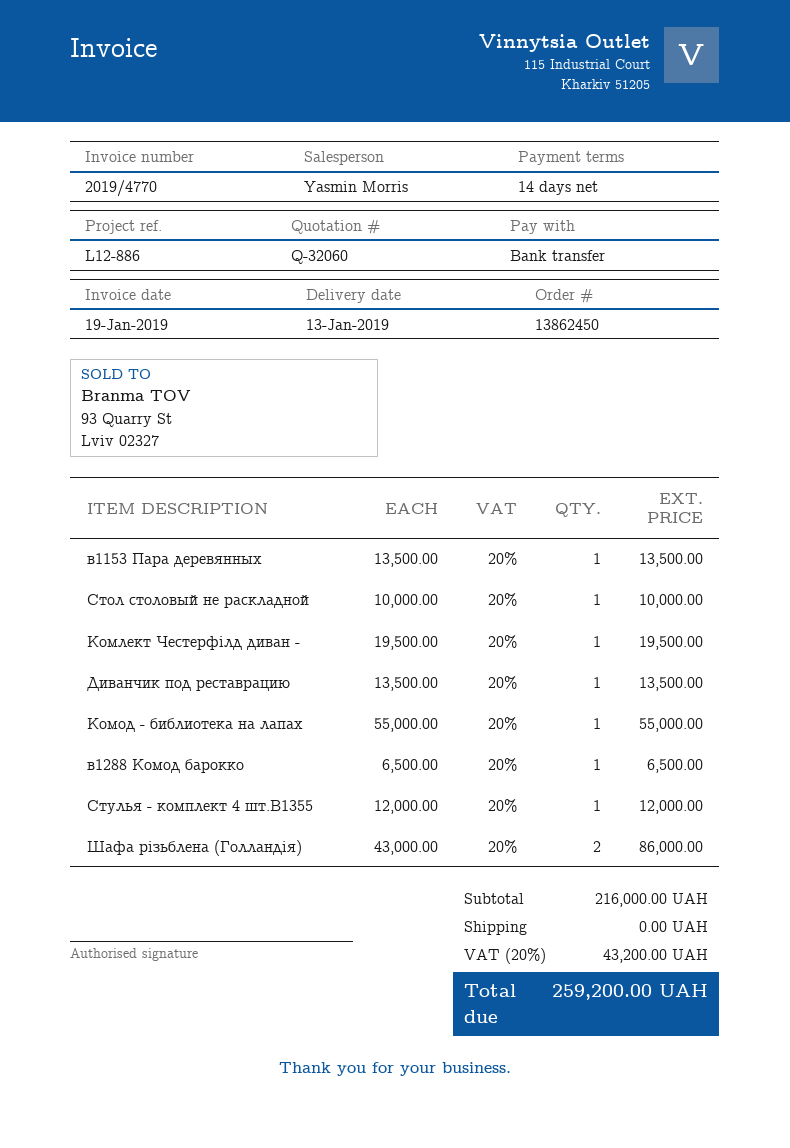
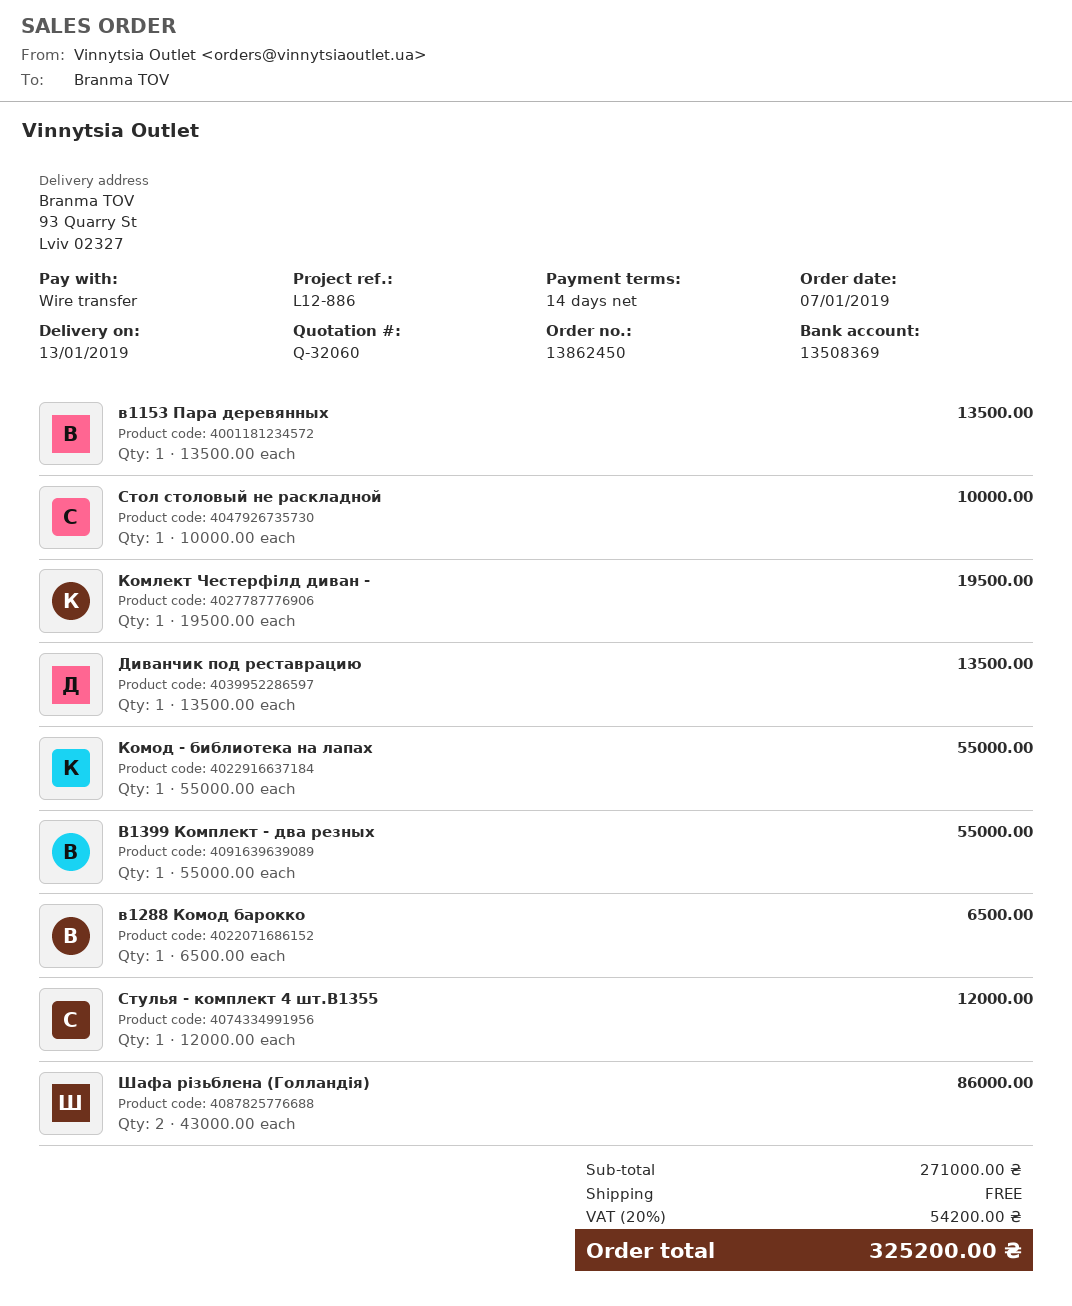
В1399 Комплект - два резных: none -> 1 x 55000.00 = 55000.00
subtotal: 216000.00 -> 271000.00
tax: 20% = 43200.00 -> 20% = 54200.00
total: 259200.00 -> 325200.00

